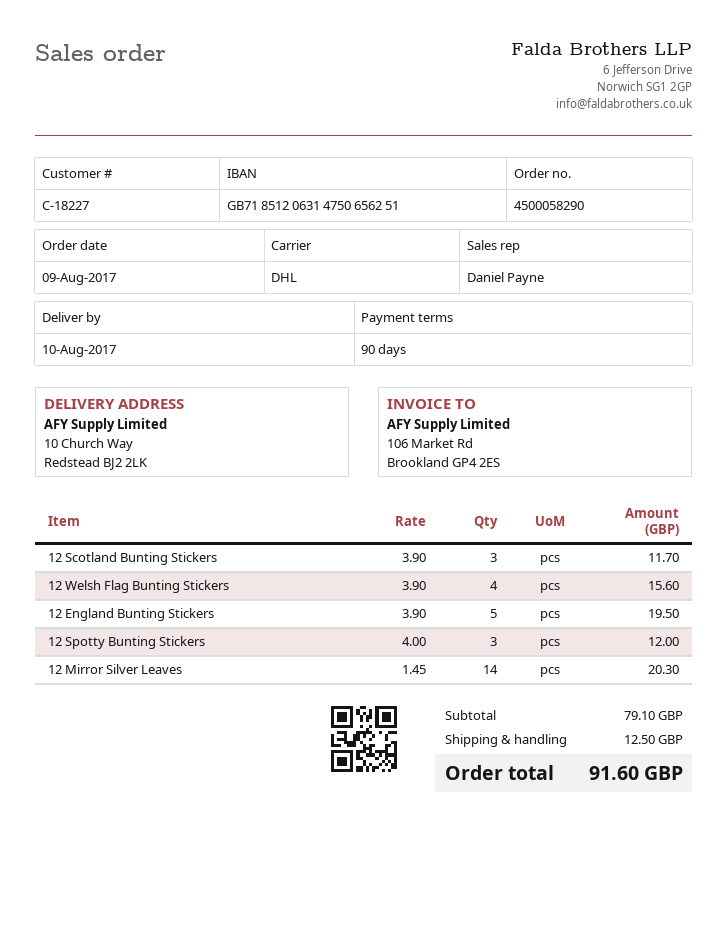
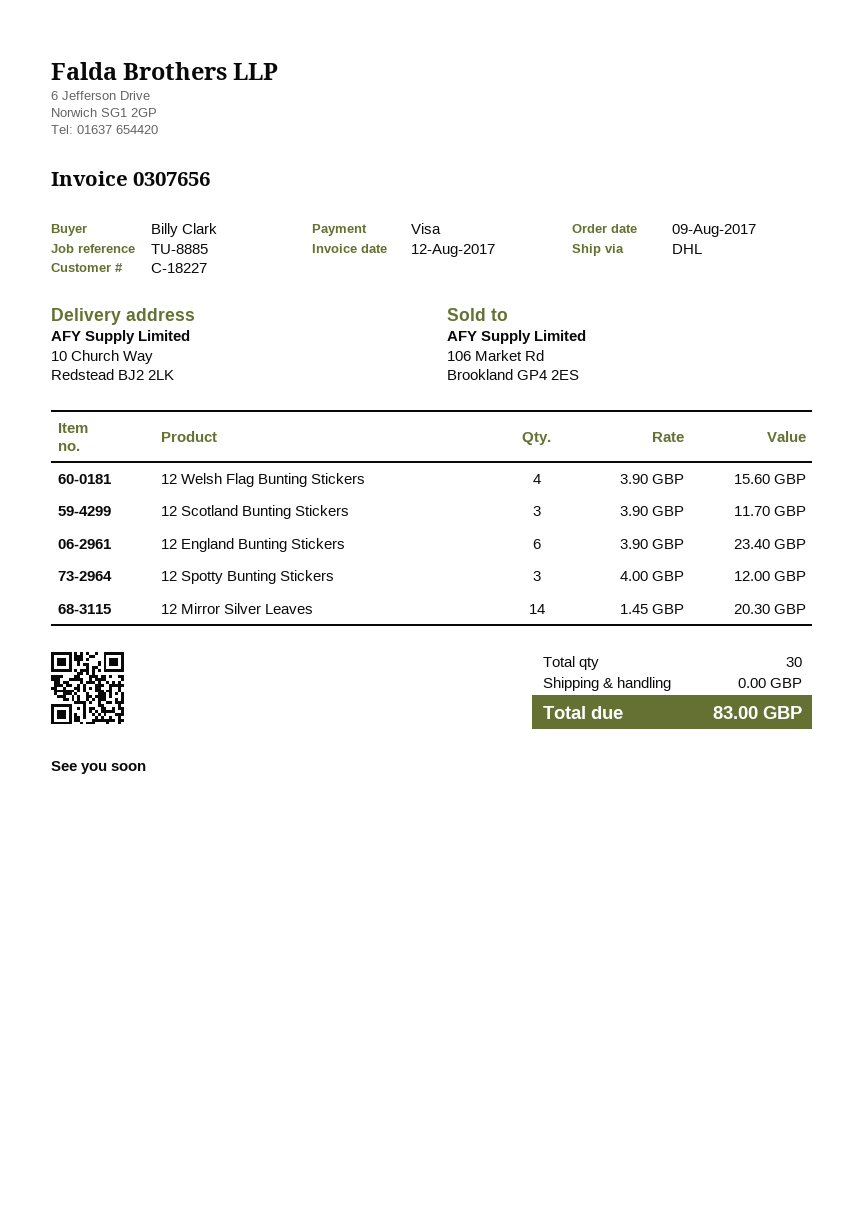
12 England Bunting Stickers: 5 x 3.90 = 19.50 -> 6 x 3.90 = 23.40
shipping: 12.50 -> 0.00
total: 91.60 -> 83.00

